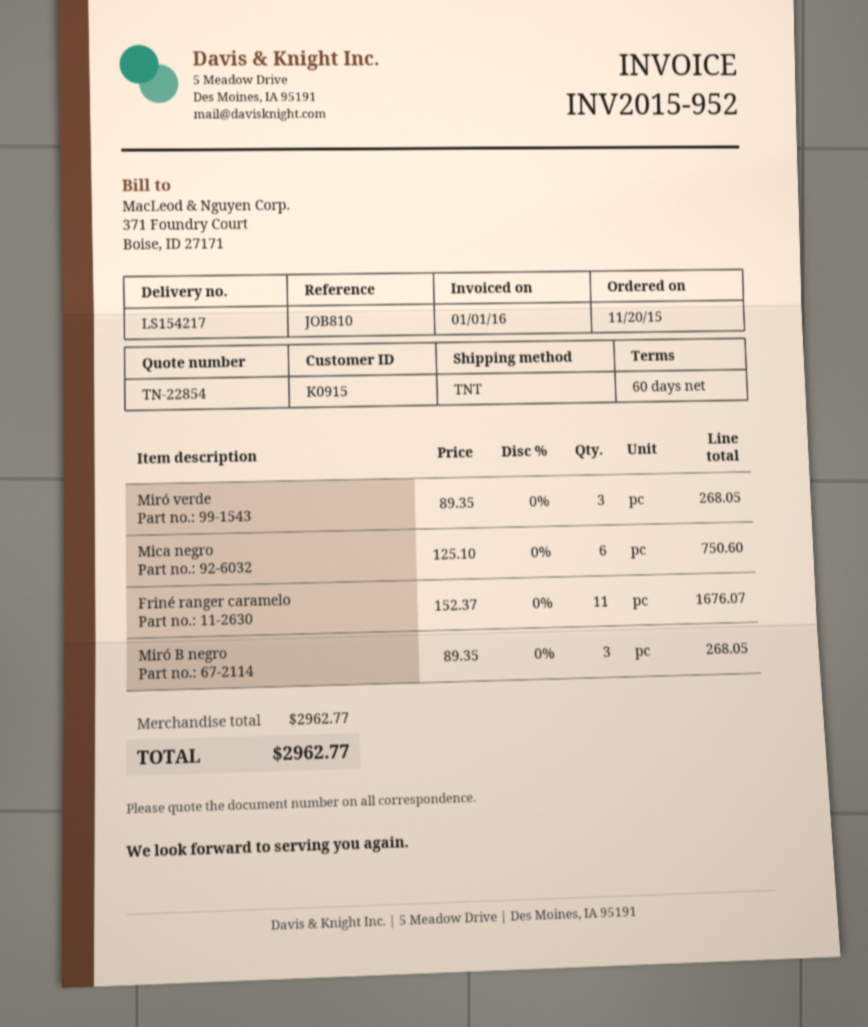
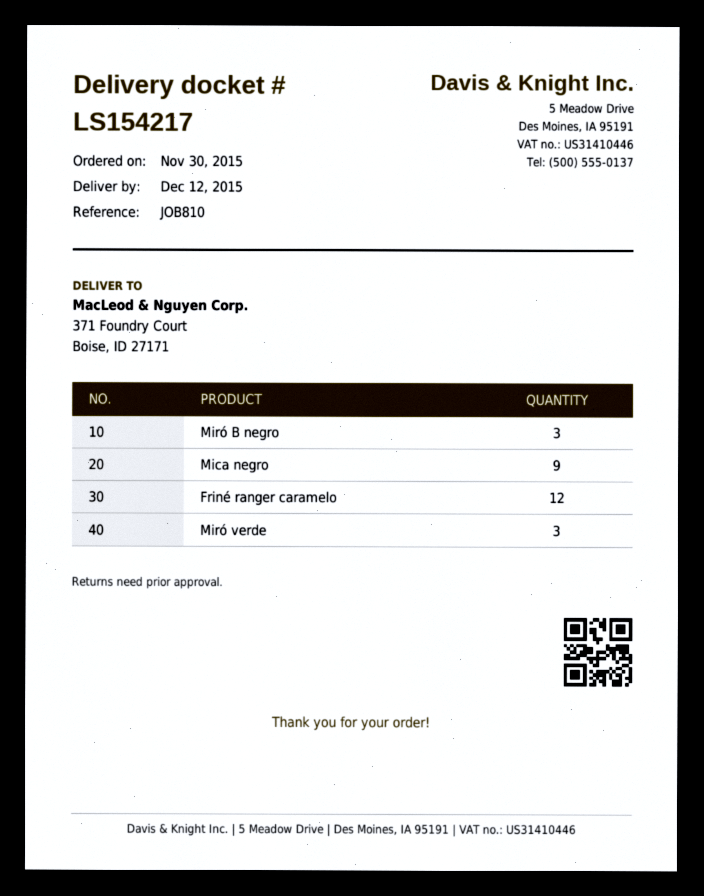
order date: 2015-11-20 -> 2015-11-30
Mica negro: 6 -> 9
Friné ranger caramelo: 11 -> 12

